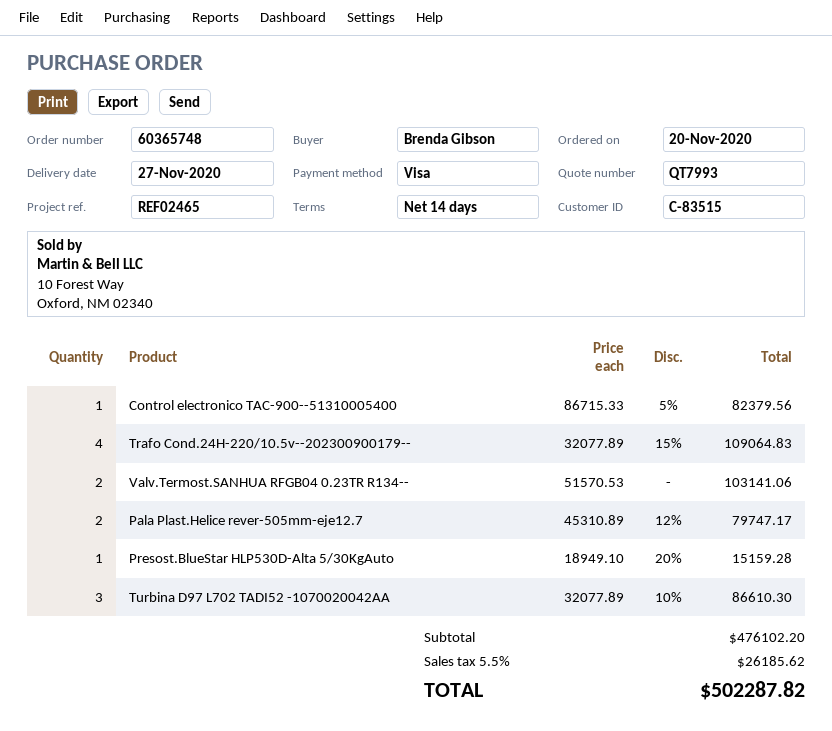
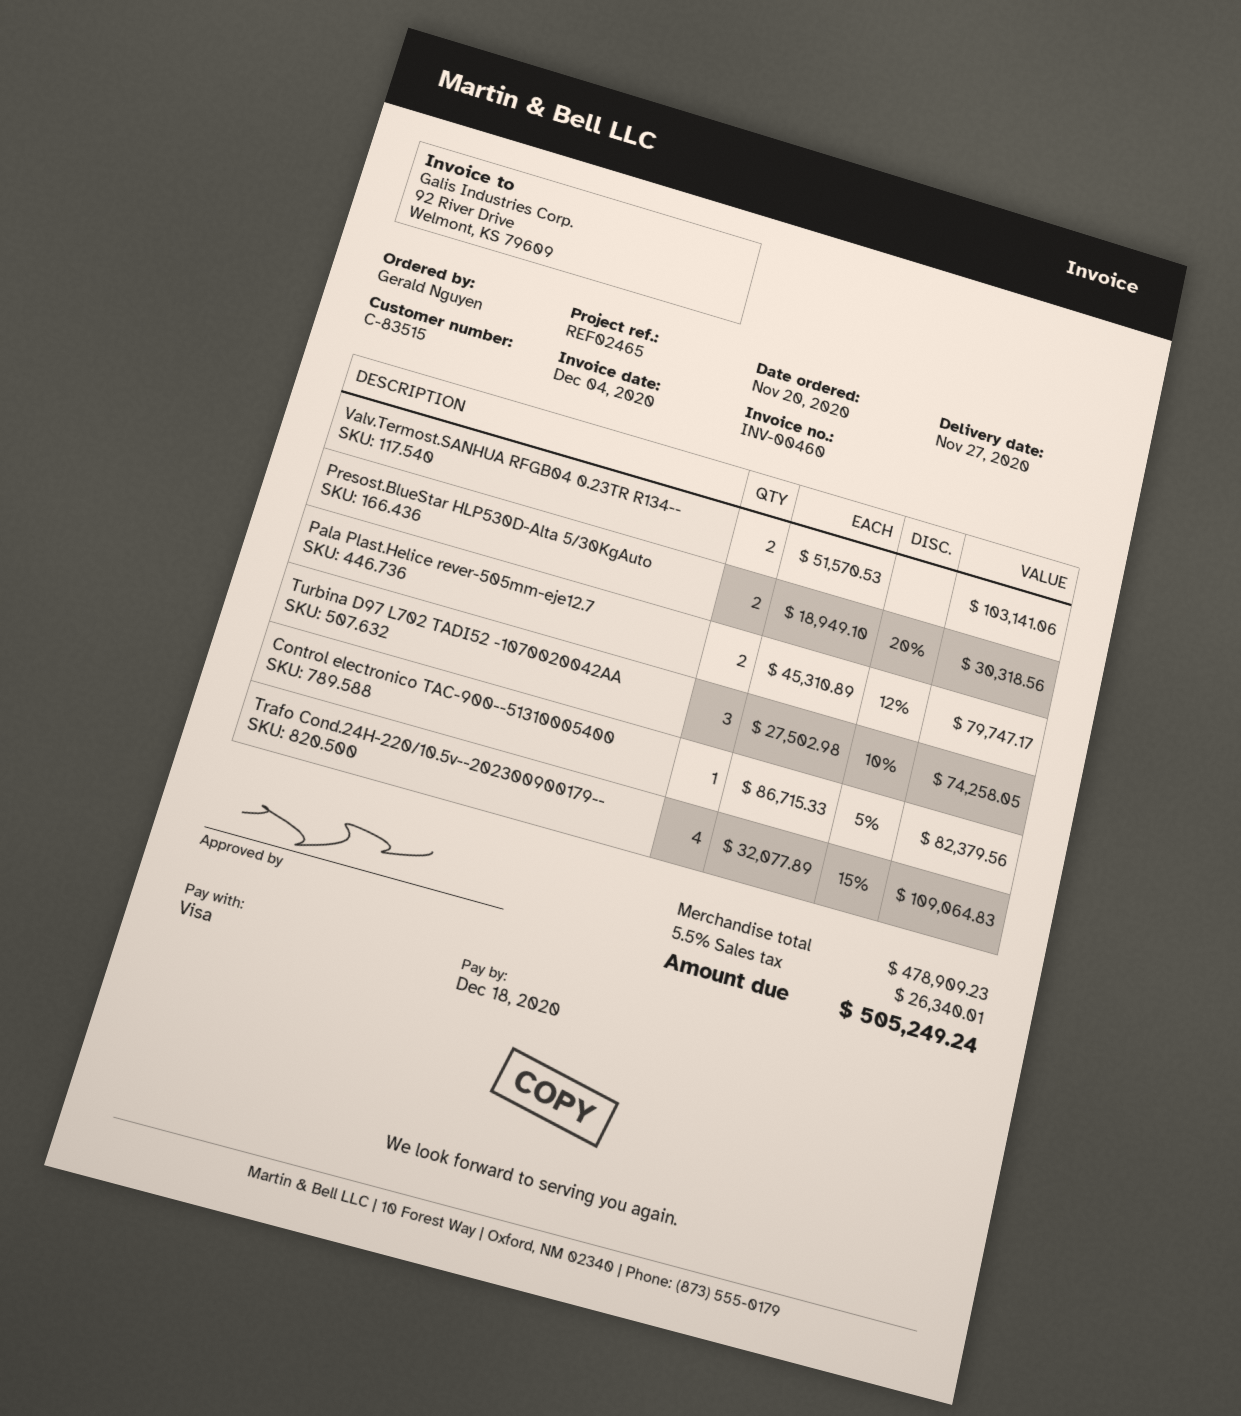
ordered by: Brenda Gibson -> Gerald Nguyen
Presost.BlueStar HLP530D-Alta 5/30KgAuto: 1 x 18949.10 - 20% = 15159.28 -> 2 x 18949.10 - 20% = 30318.56
Turbina D97 L702 TADI52 -1070020042AA: 3 x 32077.89 - 10% = 86610.30 -> 3 x 27502.98 - 10% = 74258.05
subtotal: 476102.20 -> 478909.23
tax: 5.5% = 26185.62 -> 5.5% = 26340.01
total: 502287.82 -> 505249.24

